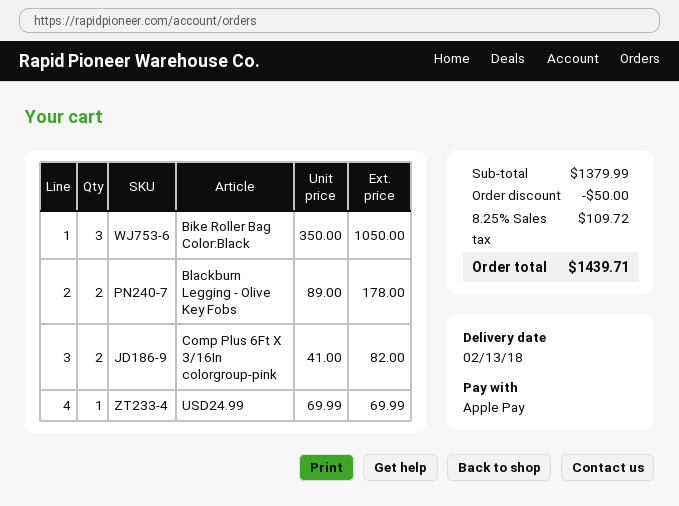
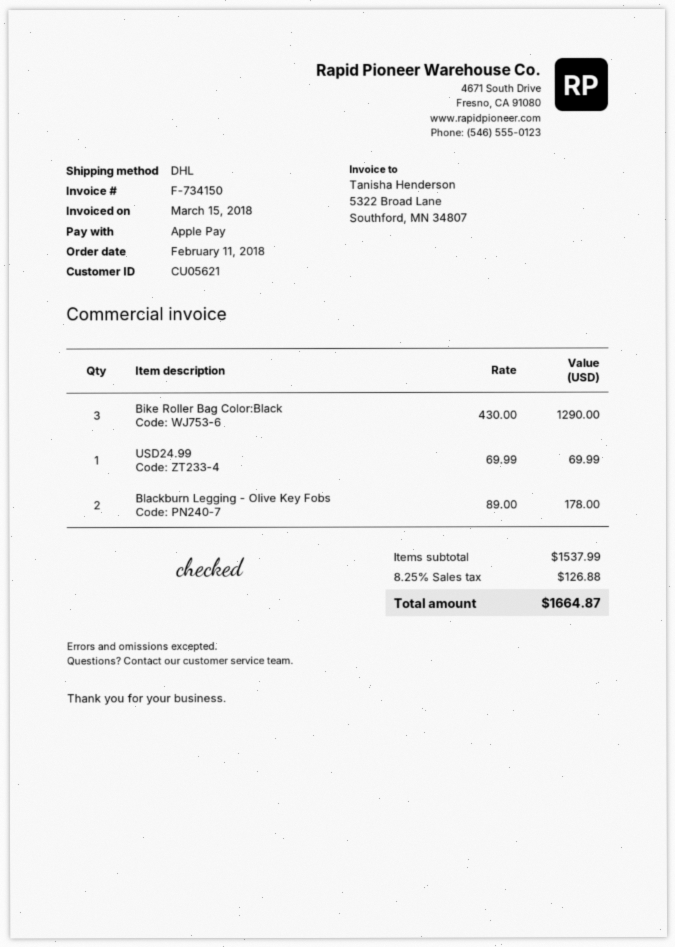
Bike Roller Bag Color:Black: 3 x 350.00 = 1050.00 -> 3 x 430.00 = 1290.00
Comp Plus 6Ft X 3/16In colorgroup-pink: 2 x 41.00 = 82.00 -> none
subtotal: 1379.99 -> 1537.99
discount: 50.00 -> none
tax: 8.25% = 109.72 -> 8.25% = 126.88
total: 1439.71 -> 1664.87

